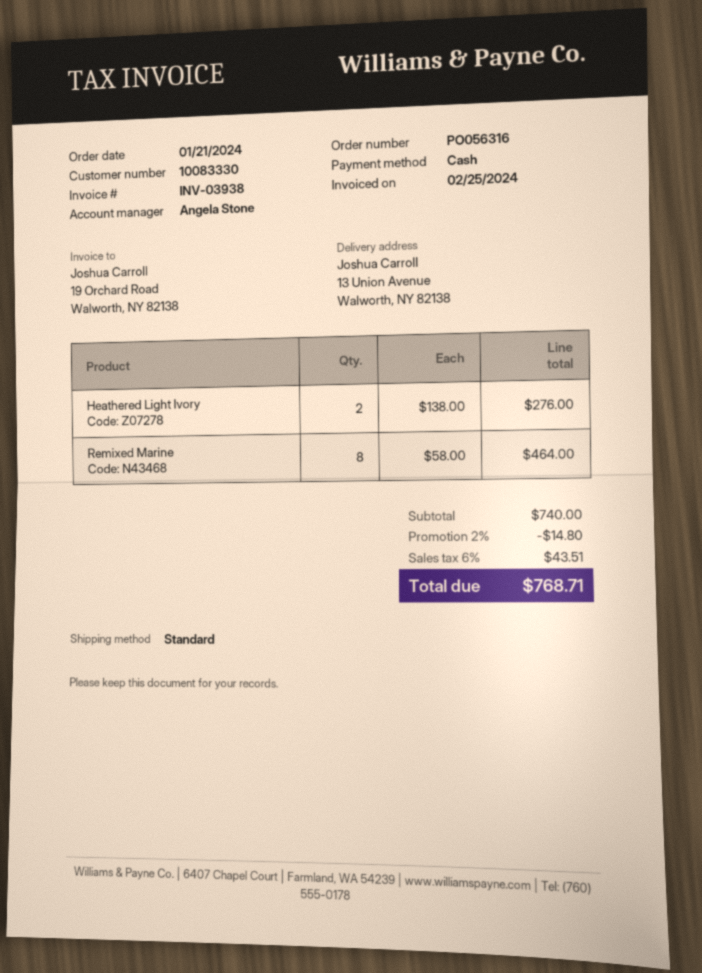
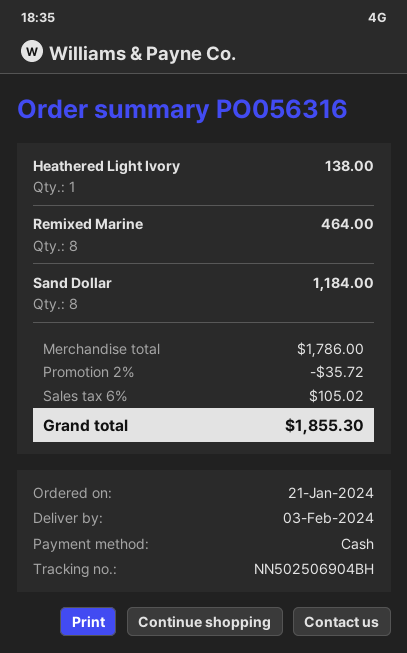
Heathered Light Ivory: 2 for 276.00 -> 1 for 138.00
Sand Dollar: none -> 8 for 1184.00
subtotal: 740.00 -> 1786.00
discount: 2% = 14.80 -> 2% = 35.72
tax: 6% = 43.51 -> 6% = 105.02
total: 768.71 -> 1855.30

